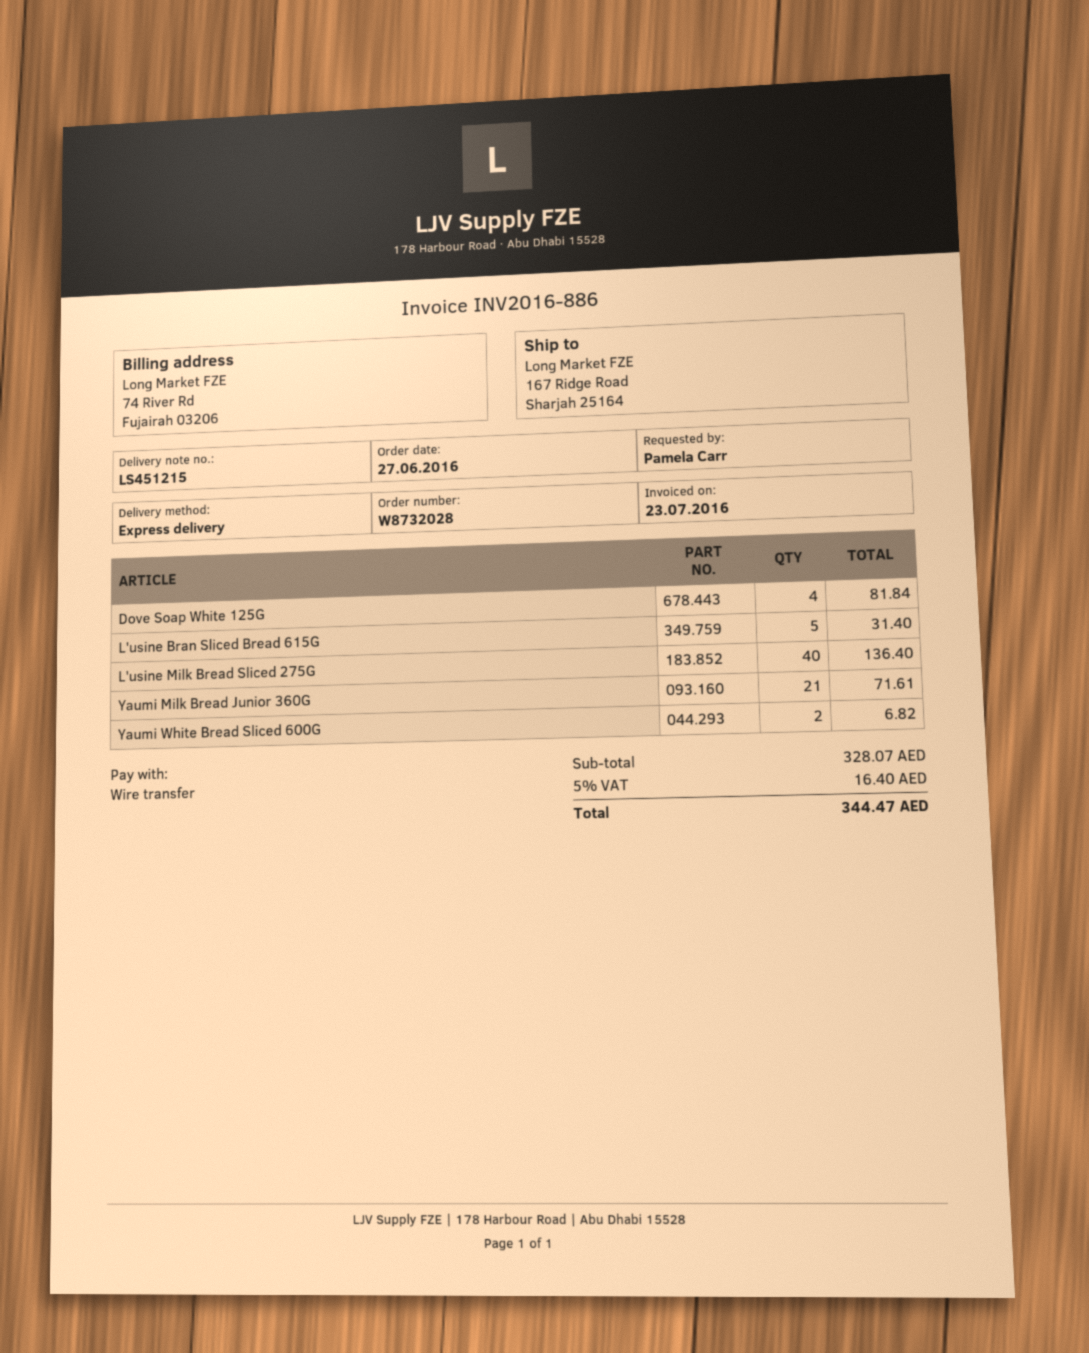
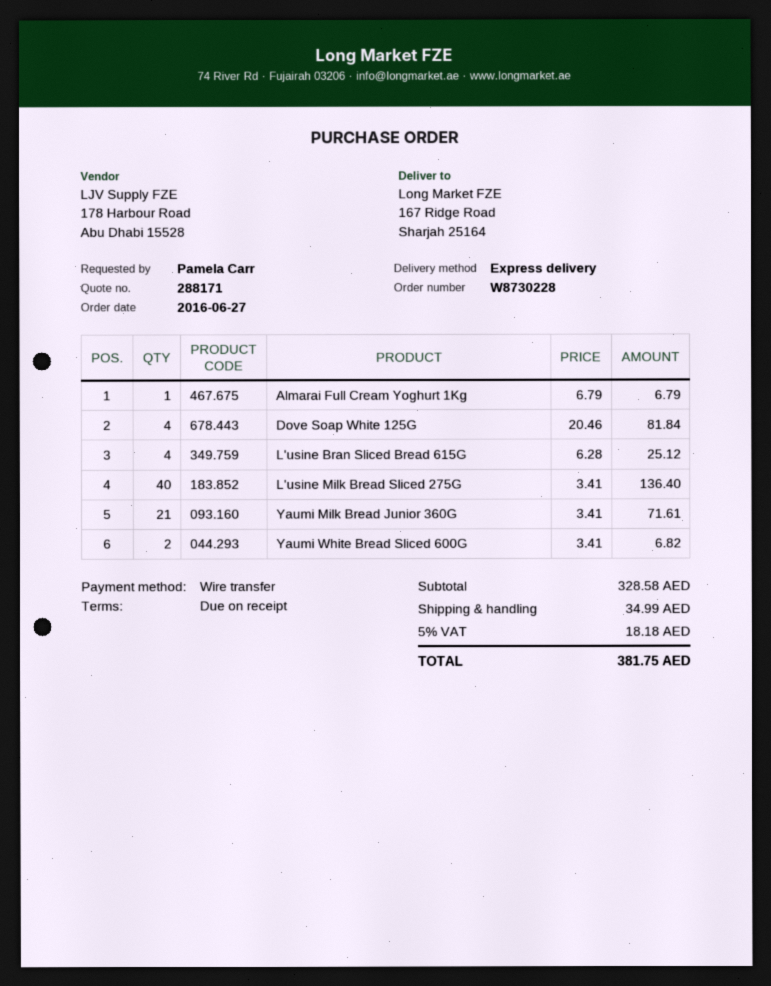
order number: W8732028 -> W8730228
L'usine Bran Sliced Bread 615G: 5 for 31.40 -> 4 for 25.12
Almarai Full Cream Yoghurt 1Kg: none -> 1 for 6.79
subtotal: 328.07 -> 328.58
shipping: none -> 34.99
tax: 5% = 16.40 -> 5% = 18.18
total: 344.47 -> 381.75

